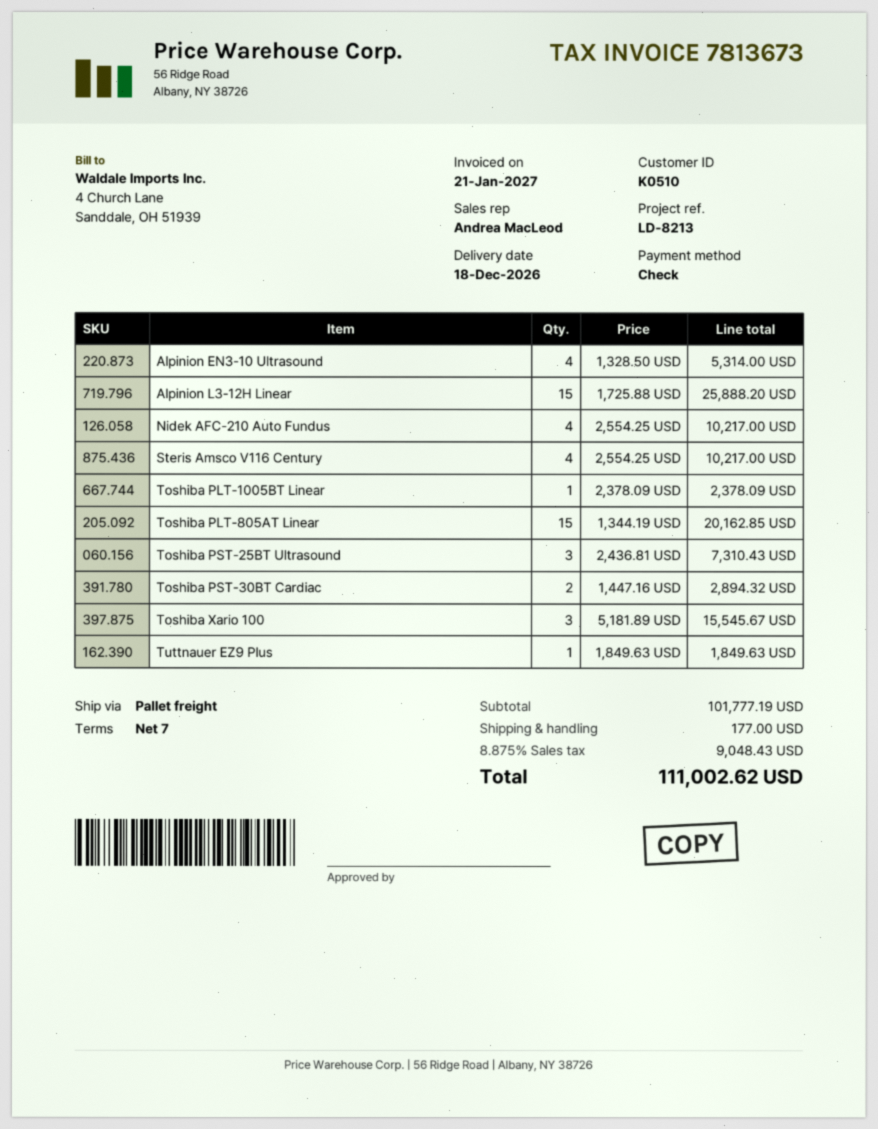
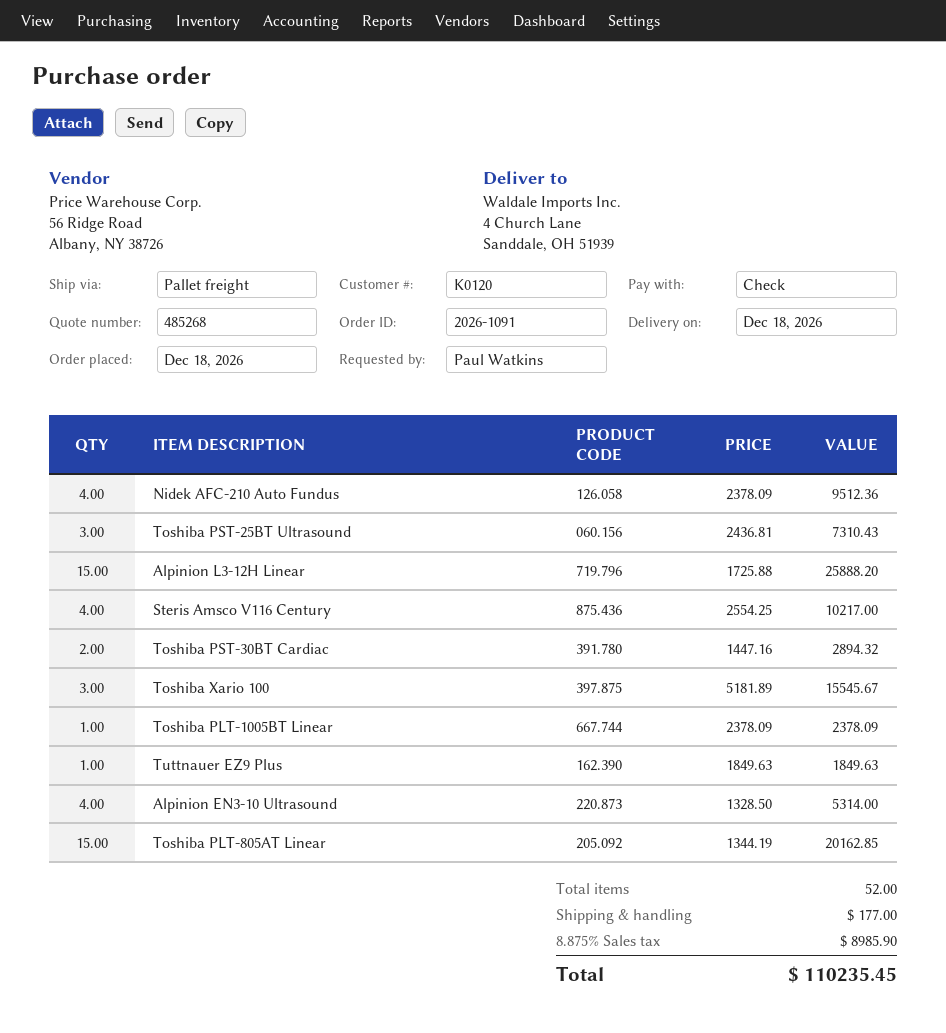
customer number: K0510 -> K0120
Nidek AFC-210 Auto Fundus: 4 x 2554.25 = 10217.00 -> 4 x 2378.09 = 9512.36
tax: 8.875% = 9048.43 -> 8.875% = 8985.90
total: 111002.62 -> 110235.45

